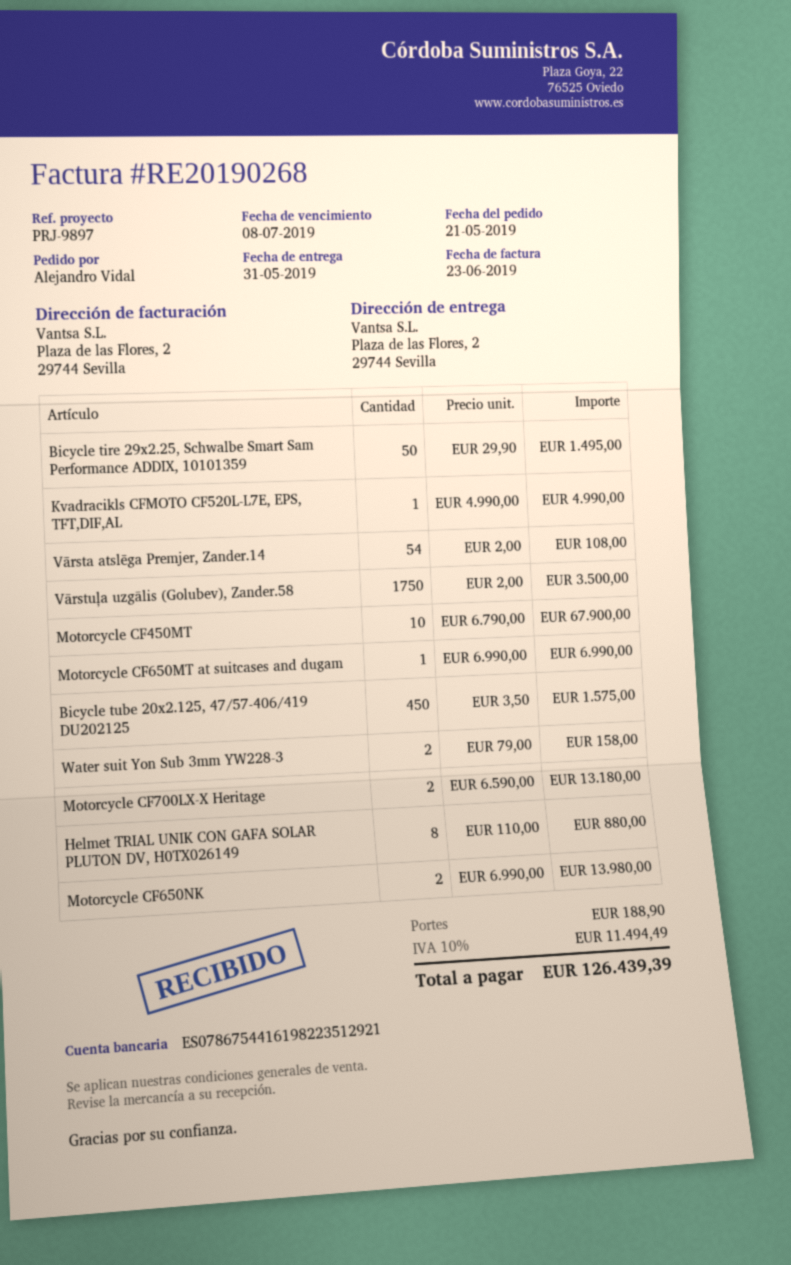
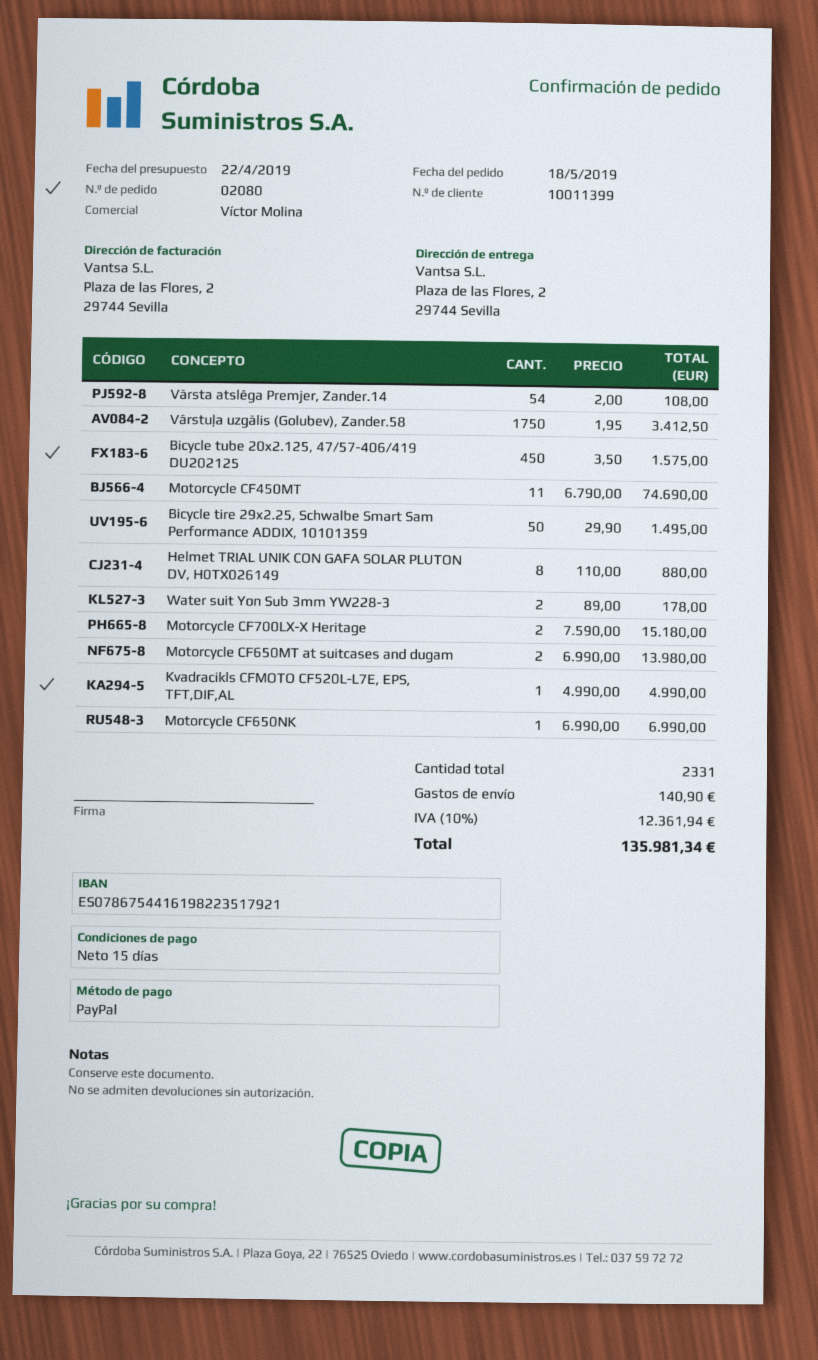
order date: 2019-05-21 -> 2019-05-18
bank account: ES0786754416198223512921 -> ES0786754416198223517921
Vārstuļa uzgālis (Golubev), Zander.58: 1750 x 2.00 = 3500.00 -> 1750 x 1.95 = 3412.50
Motorcycle CF450MT: 10 x 6790.00 = 67900.00 -> 11 x 6790.00 = 74690.00
Motorcycle CF650MT at suitcases and dugam: 1 x 6990.00 = 6990.00 -> 2 x 6990.00 = 13980.00
Water suit Yon Sub 3mm YW228-3: 2 x 79.00 = 158.00 -> 2 x 89.00 = 178.00
Motorcycle CF700LX-X Heritage: 2 x 6590.00 = 13180.00 -> 2 x 7590.00 = 15180.00
Motorcycle CF650NK: 2 x 6990.00 = 13980.00 -> 1 x 6990.00 = 6990.00
shipping: 188.90 -> 140.90
tax: 10% = 11494.49 -> 10% = 12361.94
total: 126439.39 -> 135981.34

